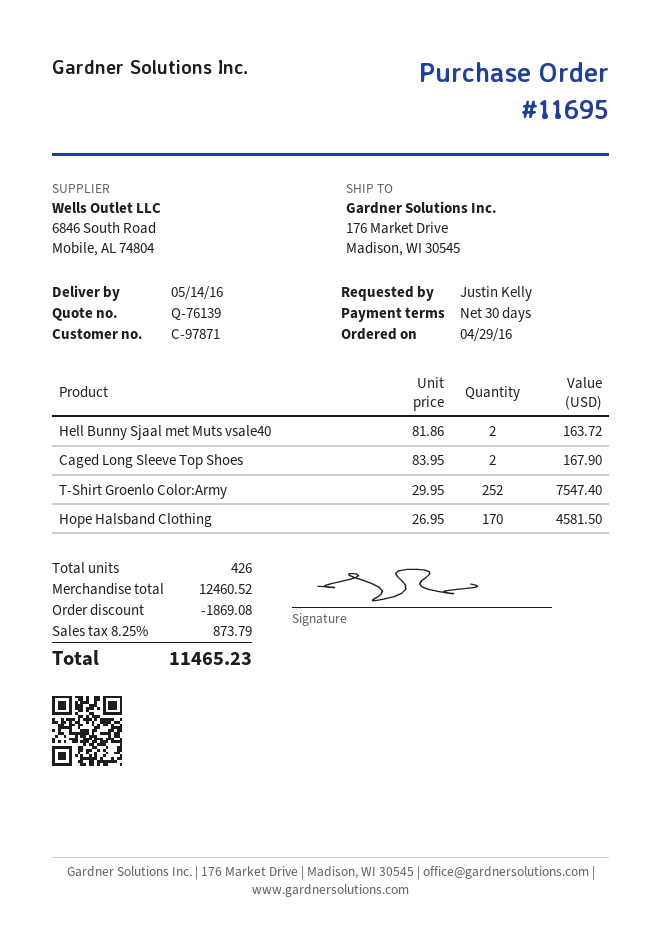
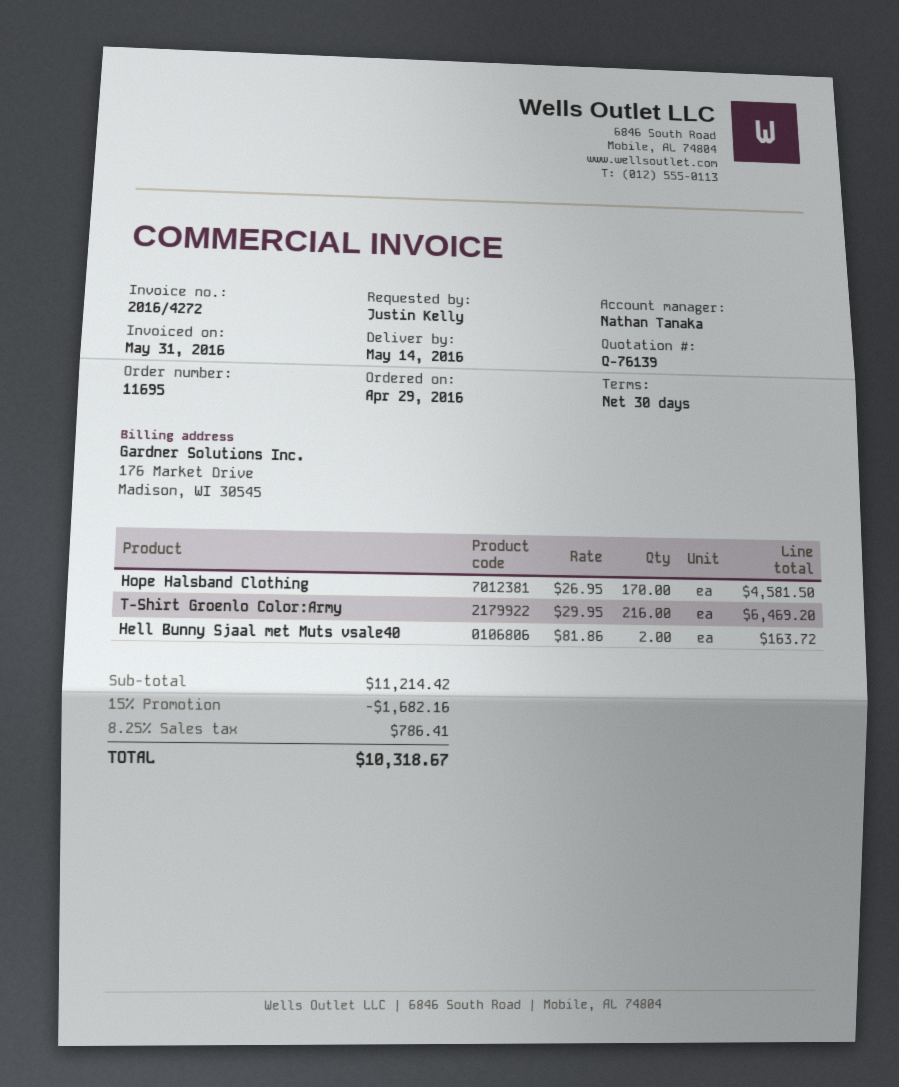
Caged Long Sleeve Top Shoes: 2 x 83.95 = 167.90 -> none
T-Shirt Groenlo Color:Army: 252 x 29.95 = 7547.40 -> 216 x 29.95 = 6469.20
subtotal: 12460.52 -> 11214.42
discount: 1869.08 -> 1682.16
tax: 8.25% = 873.79 -> 8.25% = 786.41
total: 11465.23 -> 10318.67

